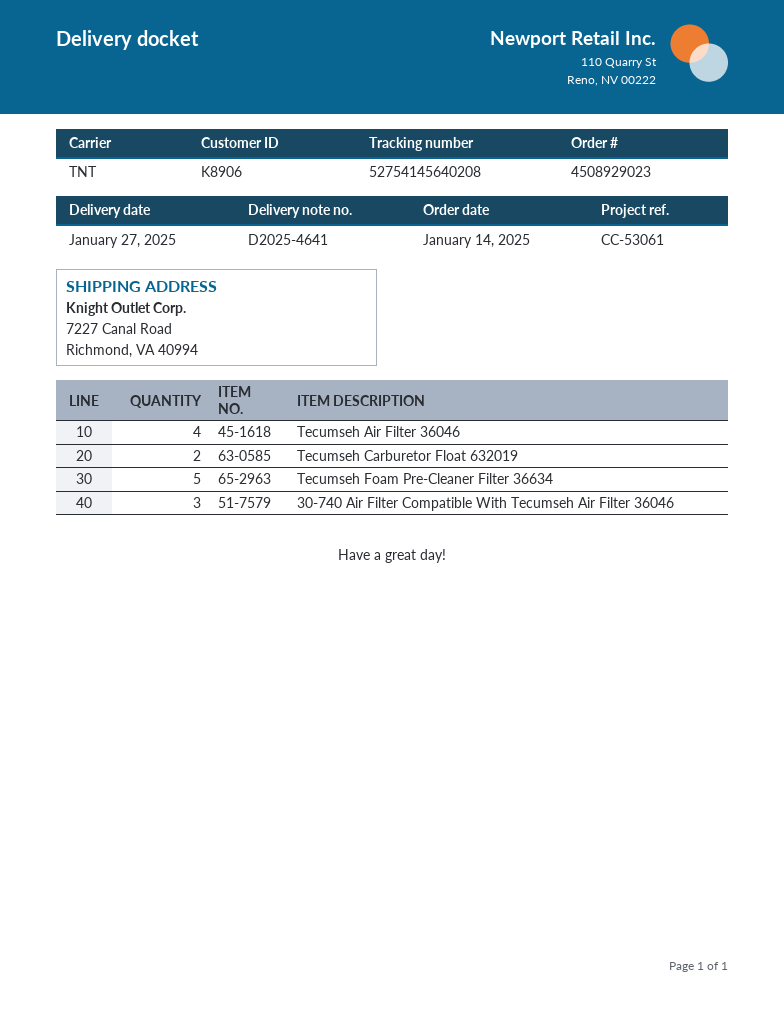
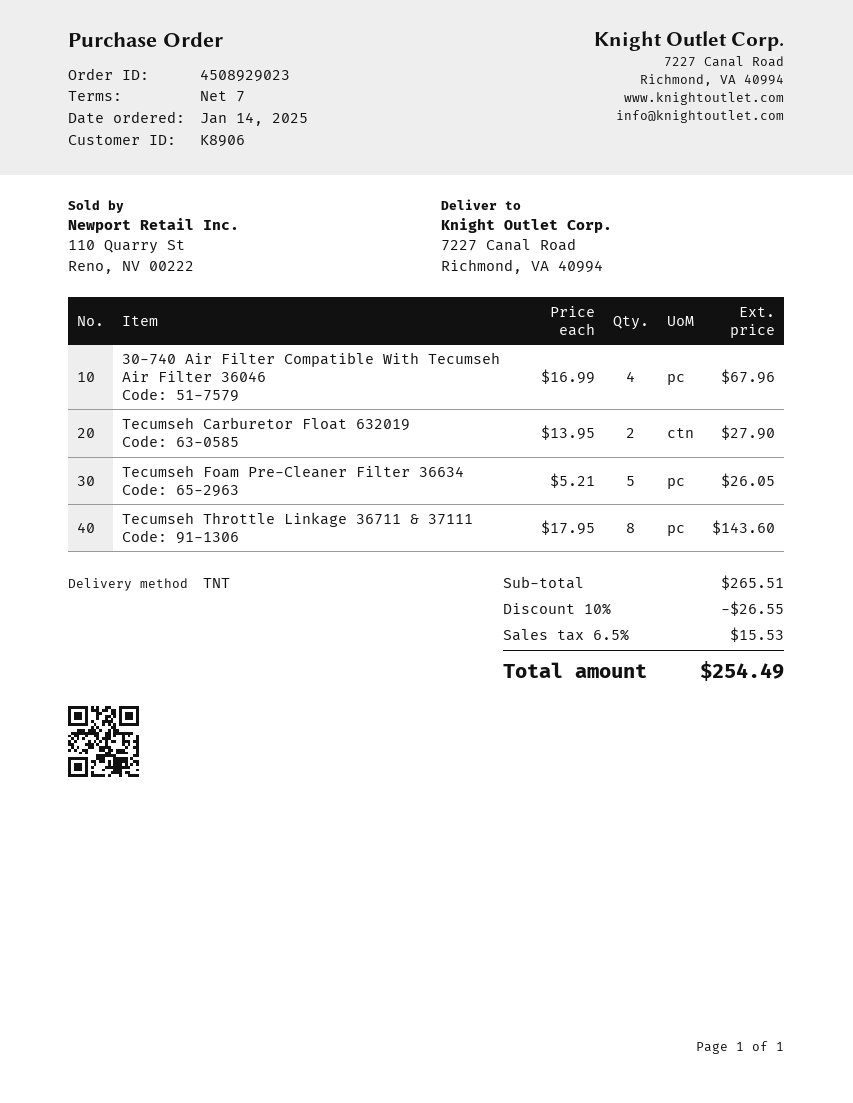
Tecumseh Air Filter 36046: 4 -> none
30-740 Air Filter Compatible With Tecumseh Air Filter 36046: 3 -> 4
Tecumseh Throttle Linkage 36711 & 37111: none -> 8

